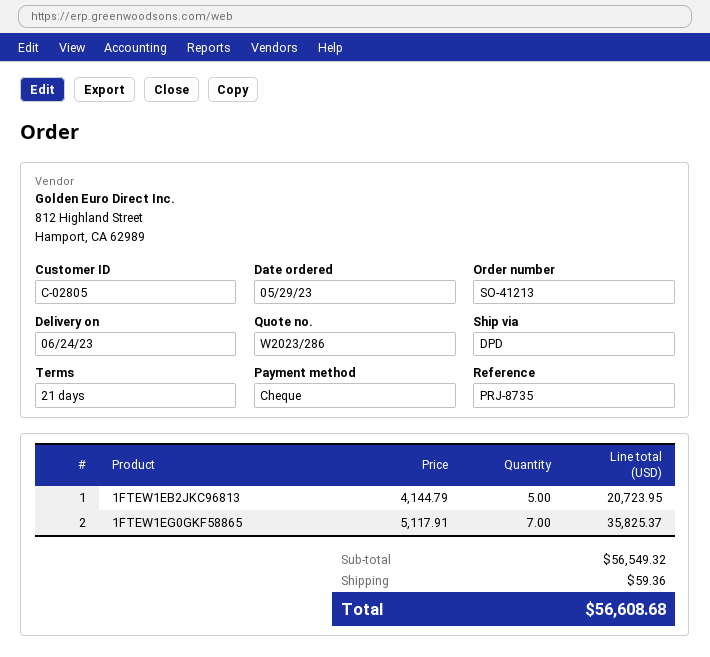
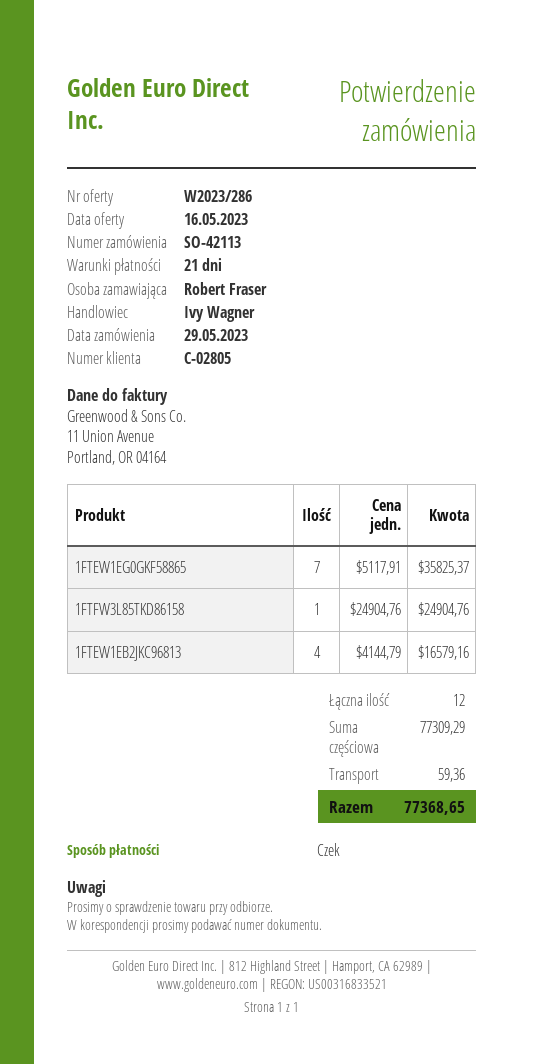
order number: SO-41213 -> SO-42113
1FTEW1EB2JKC96813: 5 x 4144.79 = 20723.95 -> 4 x 4144.79 = 16579.16
1FTFW3L85TKD86158: none -> 1 x 24904.76 = 24904.76
subtotal: 56549.32 -> 77309.29
total: 56608.68 -> 77368.65

